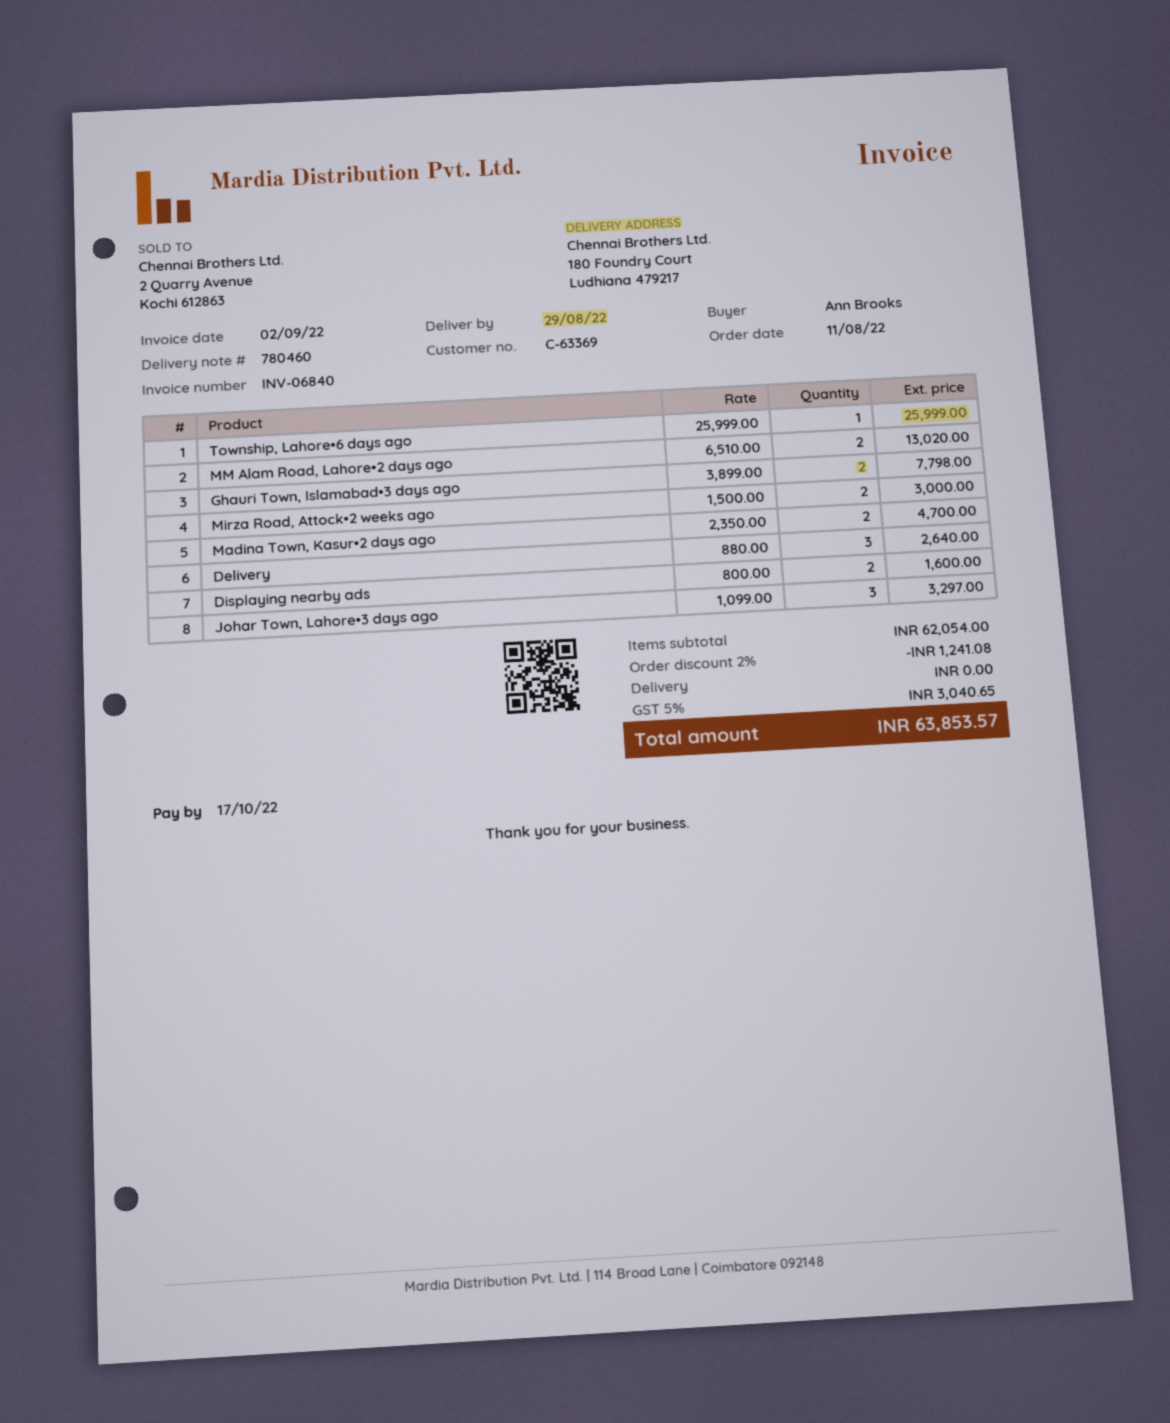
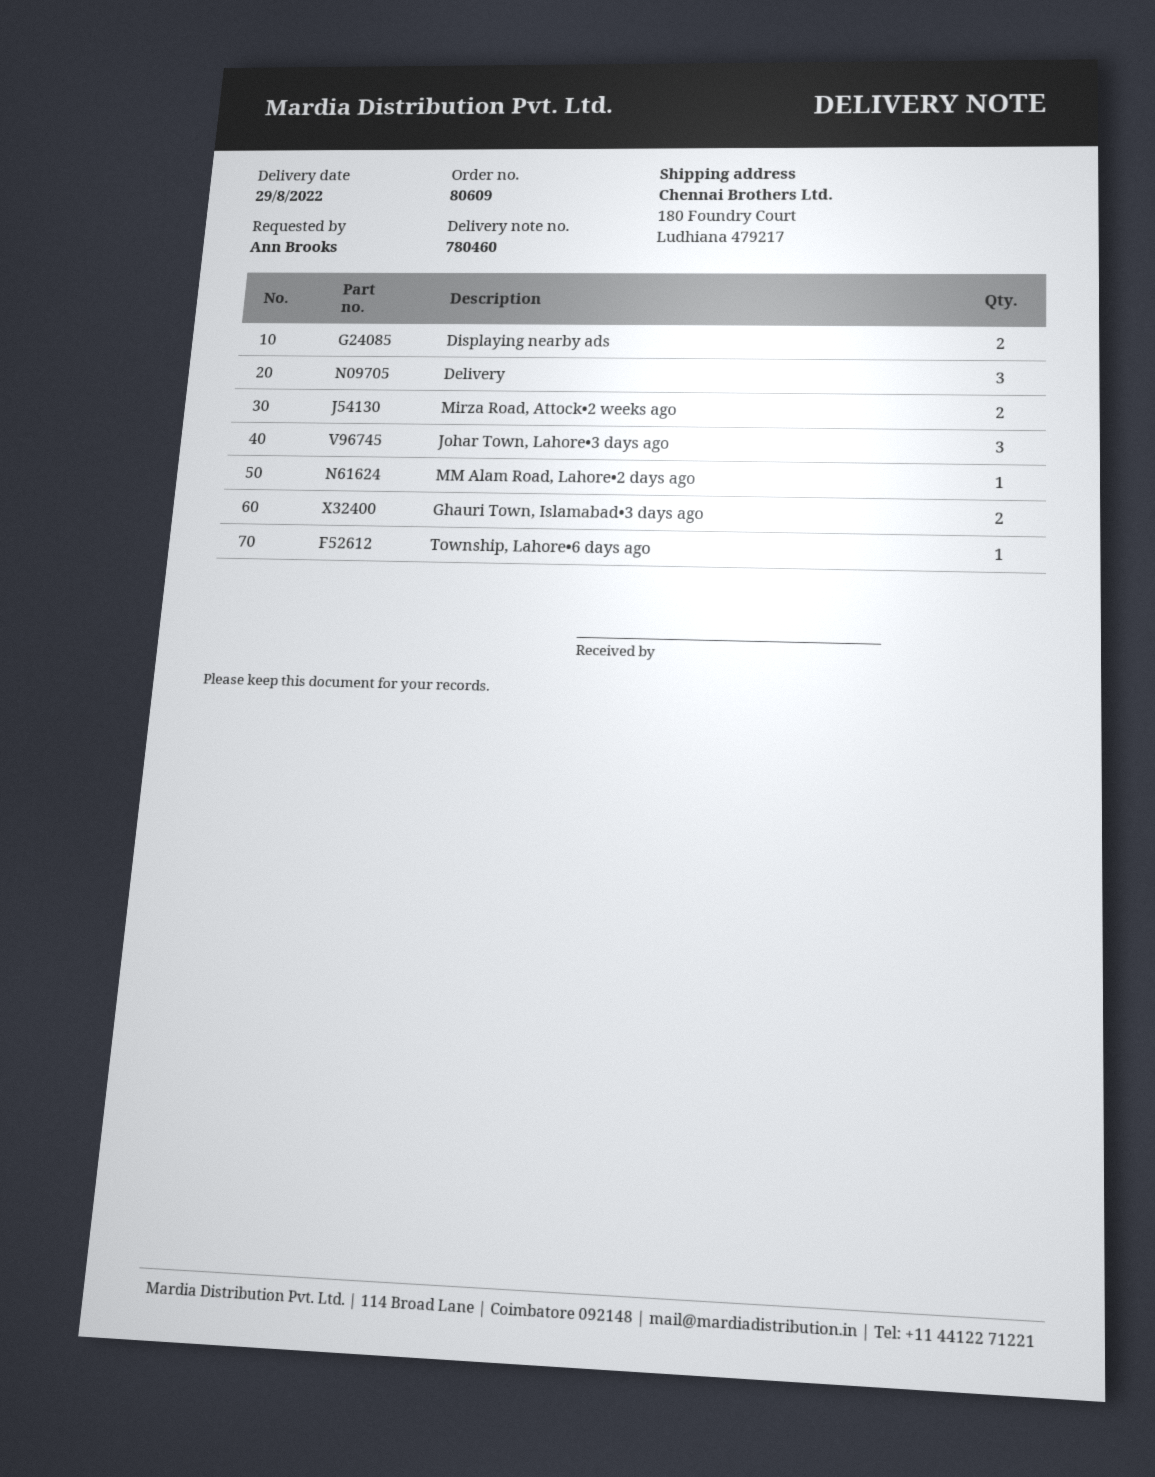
MM Alam Road, Lahore•2 days ago: 2 -> 1
Madina Town, Kasur•2 days ago: 2 -> none

